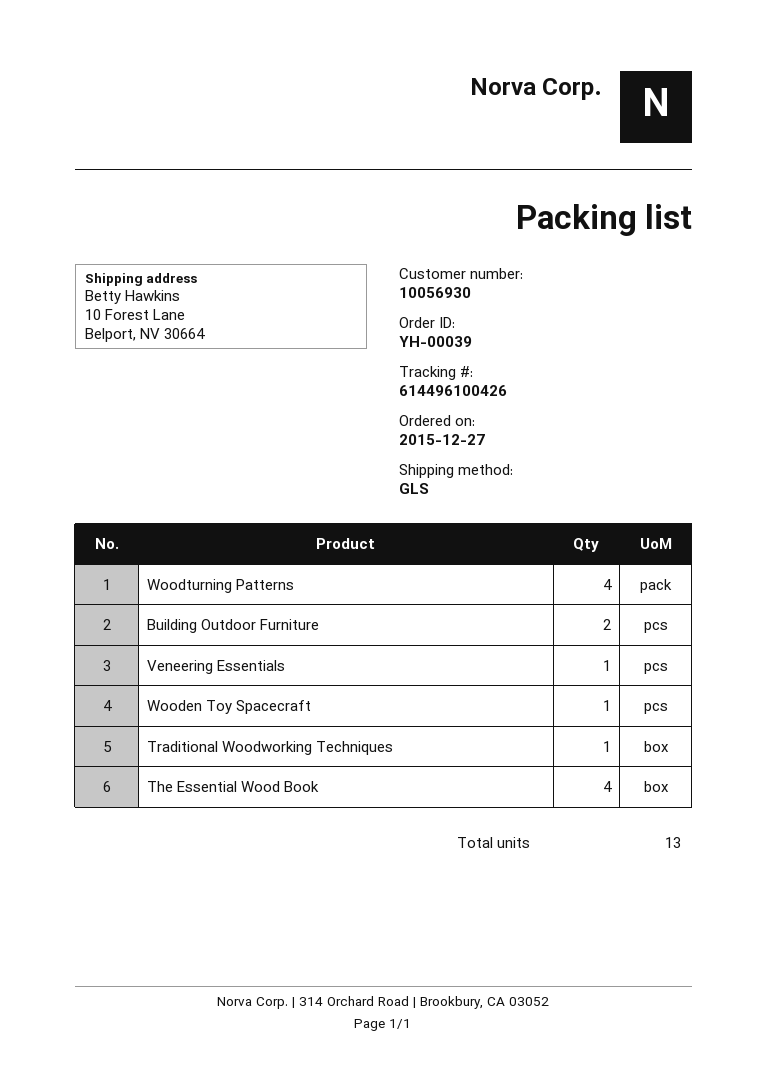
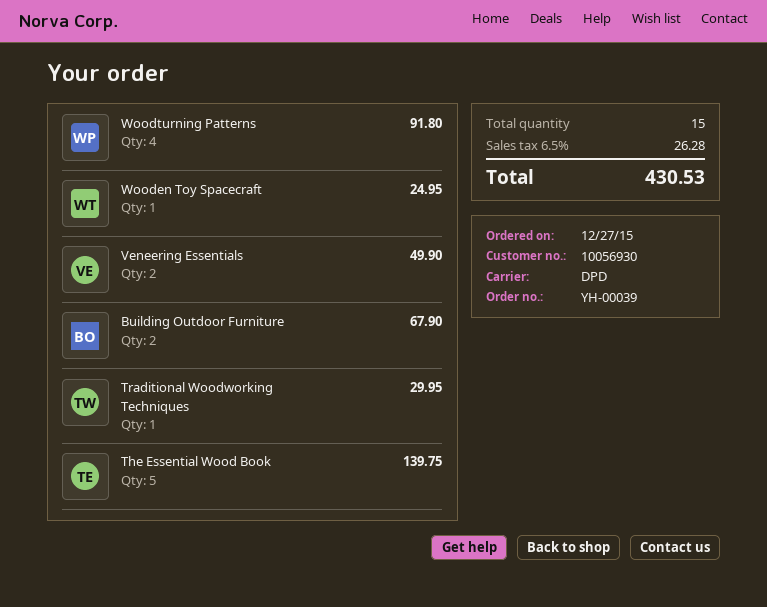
shipping method: GLS -> DPD
Veneering Essentials: 1 -> 2
The Essential Wood Book: 4 -> 5
total quantity: 13 -> 15

